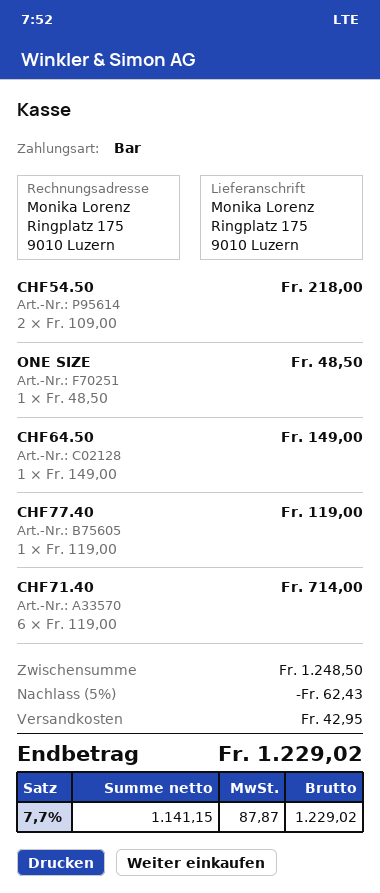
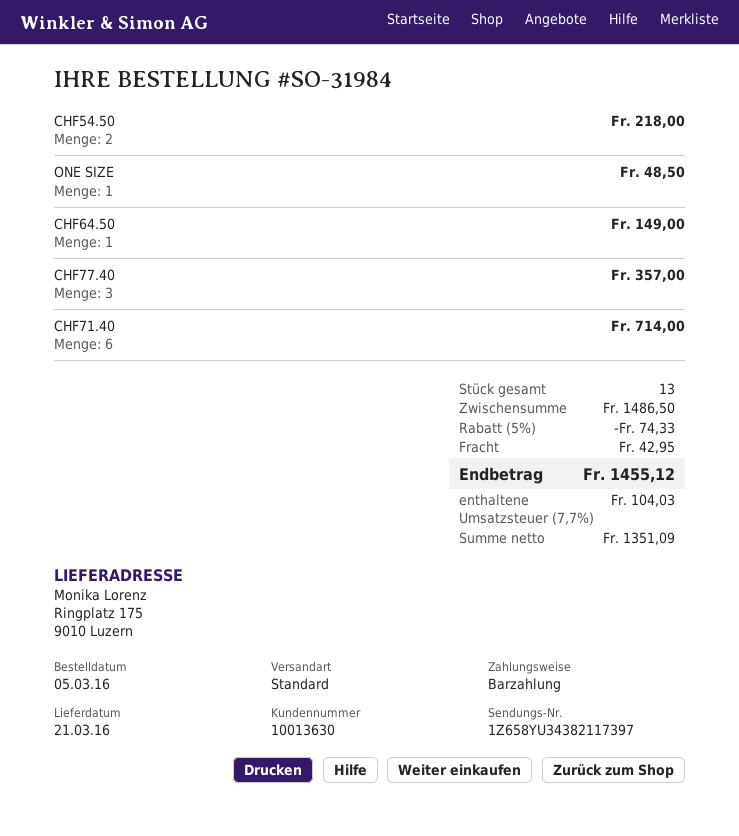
CHF77.40: 1 for 119.00 -> 3 for 357.00
subtotal: 1248.50 -> 1486.50
discount: 5% = 62.43 -> 5% = 74.33
net: 1141.15 -> 1351.09
tax: 7.7% = 87.87 -> 7.7% = 104.03
total: 1229.02 -> 1455.12

